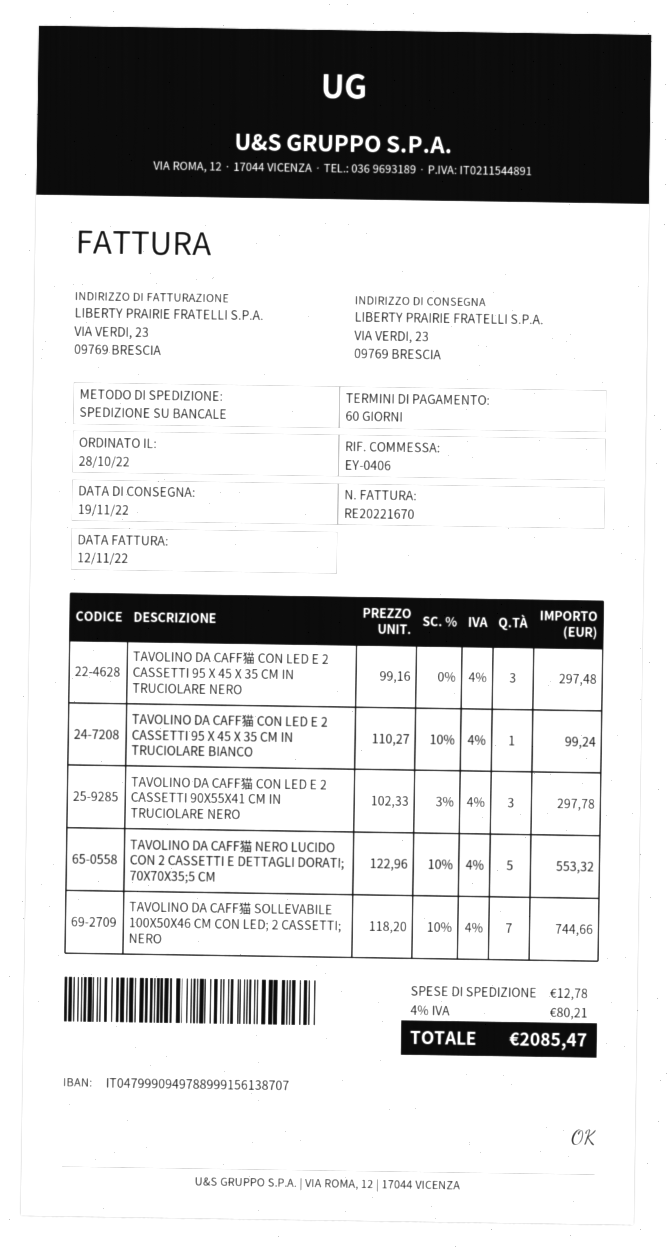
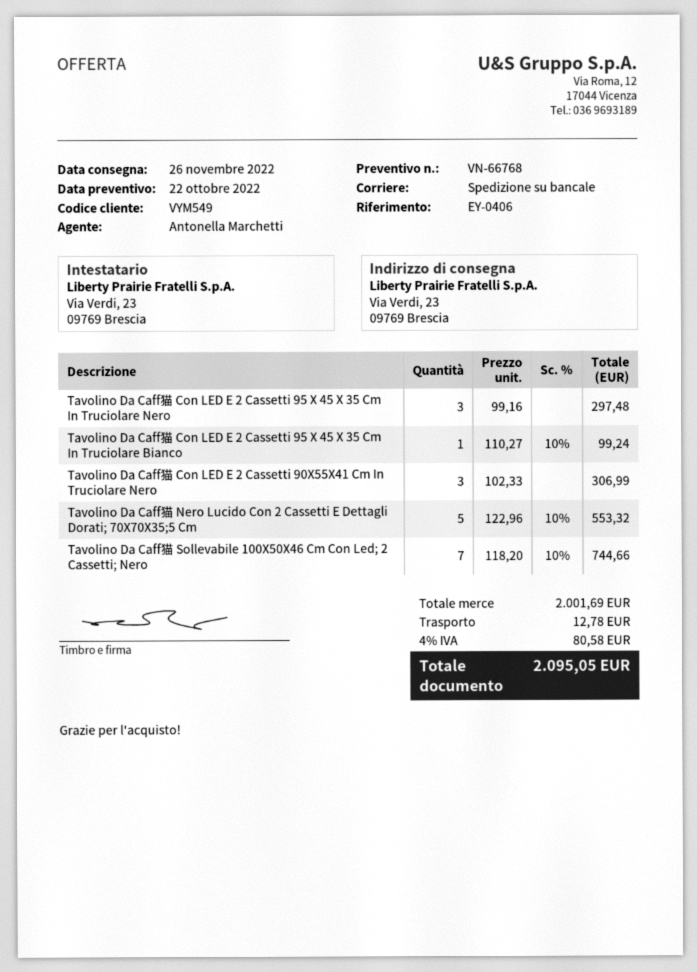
delivery date: 2022-11-19 -> 2022-11-26
TAVOLINO DA CAFF猫 CON LED E 2 CASSETTI 90X55X41 CM IN TRUCIOLARE NERO: 3 x 102.33 - 3% = 297.78 -> 3 x 102.33 = 306.99
tax: 4% = 80.21 -> 4% = 80.58
total: 2085.47 -> 2095.05

